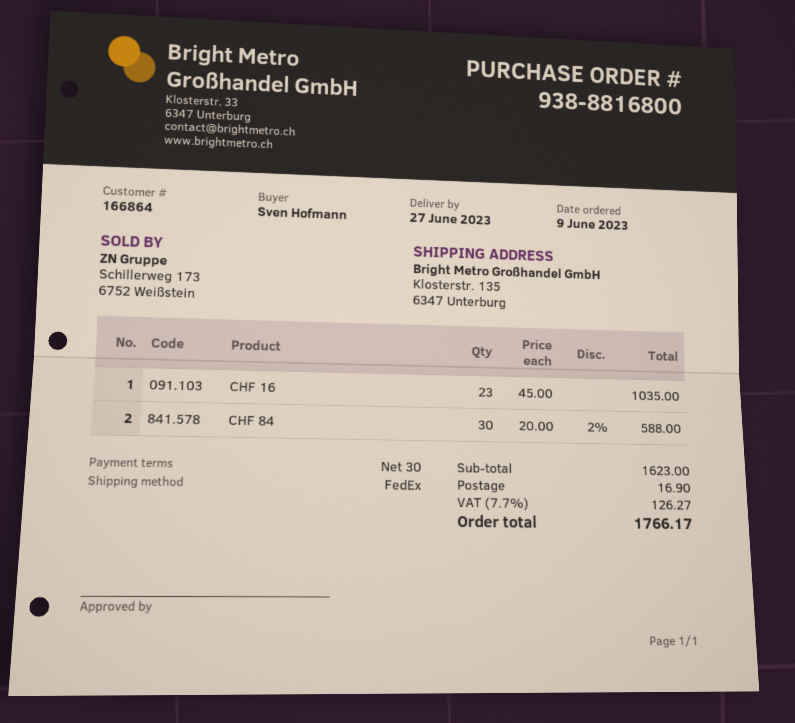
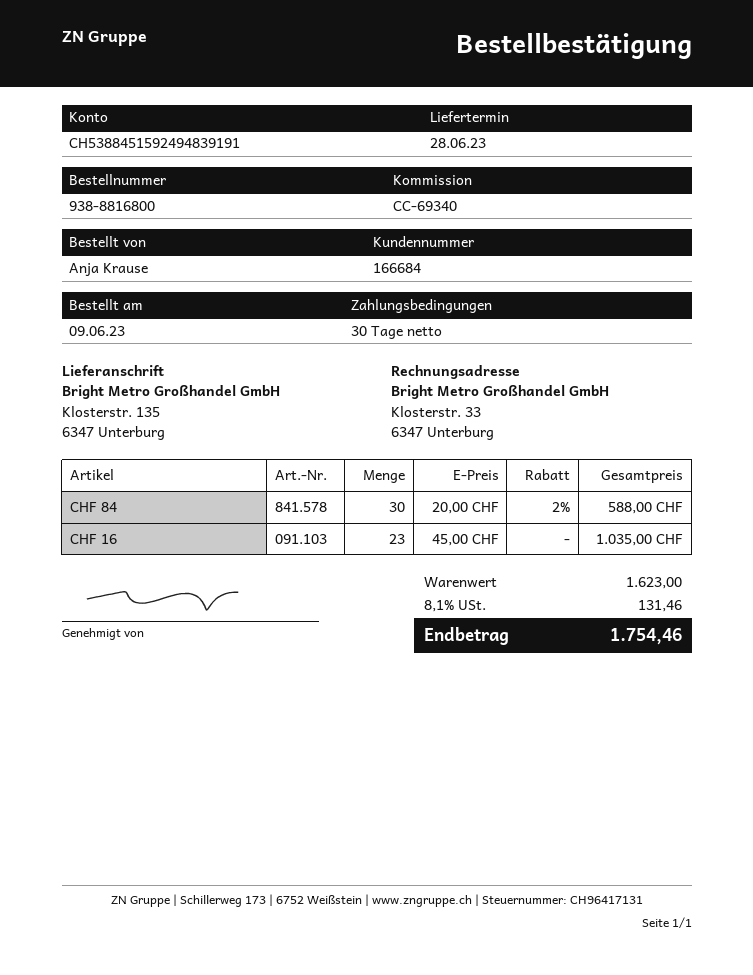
delivery date: 2023-06-27 -> 2023-06-28
customer number: 166864 -> 166684
ordered by: Sven Hofmann -> Anja Krause
shipping: 16.90 -> none
tax: 7.7% = 126.27 -> 8.1% = 131.46
total: 1766.17 -> 1754.46

